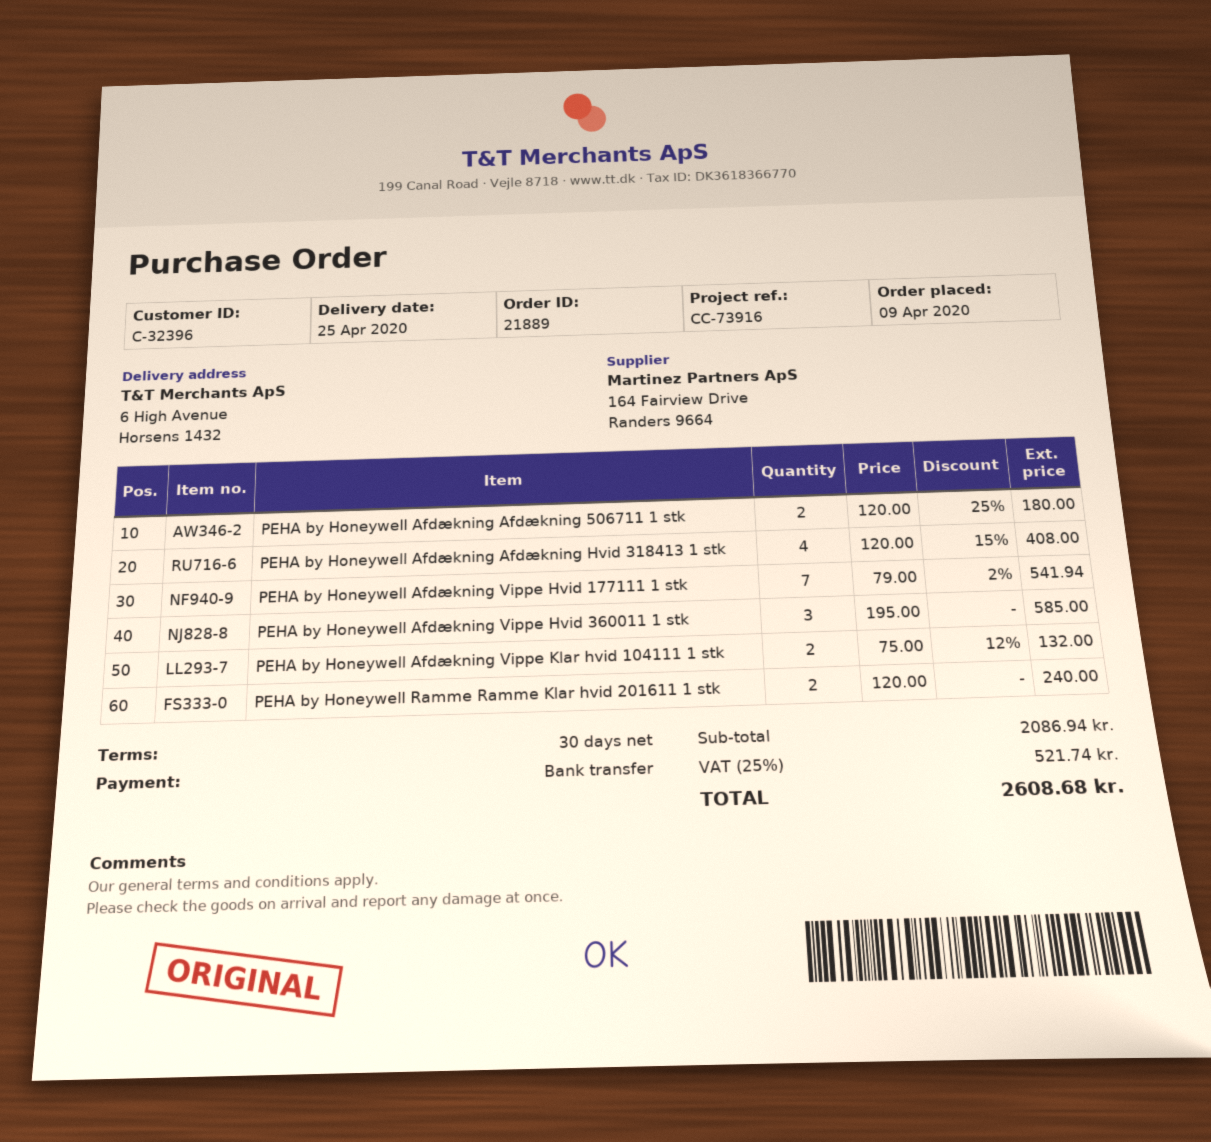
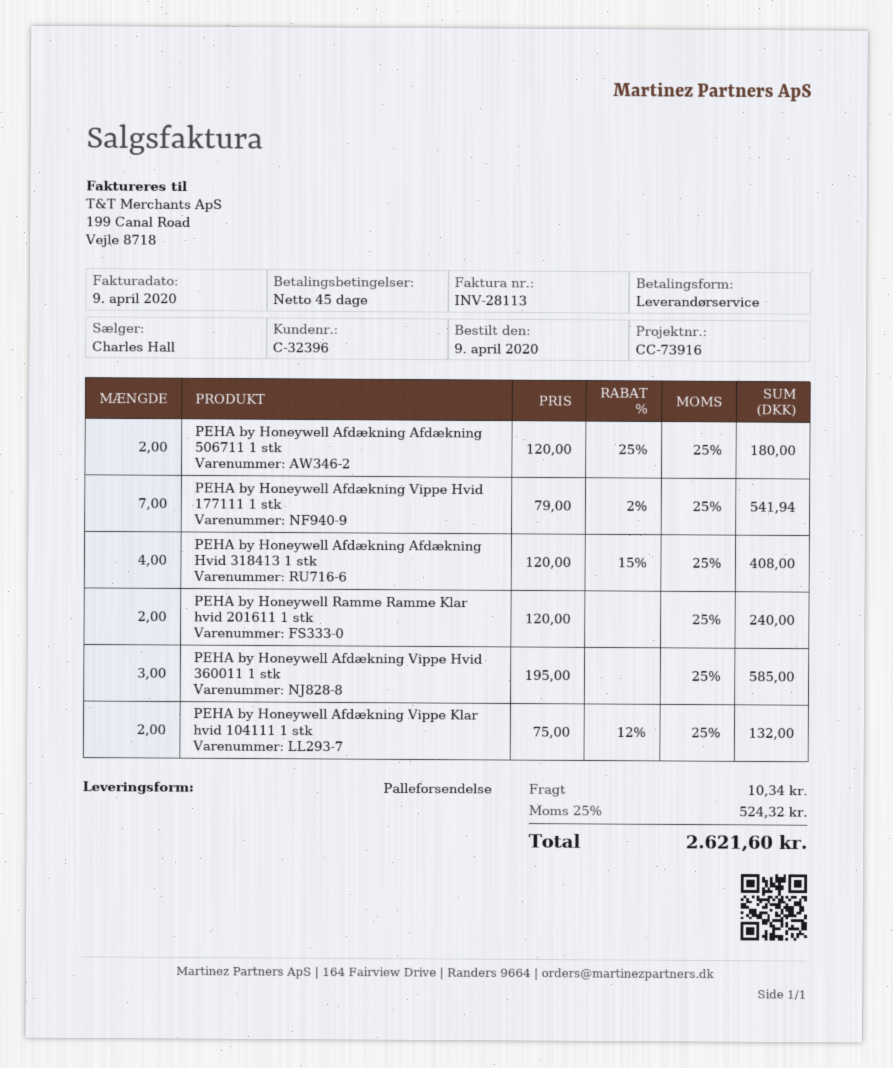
payment terms: 30 days -> 45 days
payment method: bank transfer -> direct debit
shipping: none -> 10.34
tax: 25% = 521.74 -> 25% = 524.32
total: 2608.68 -> 2621.60

